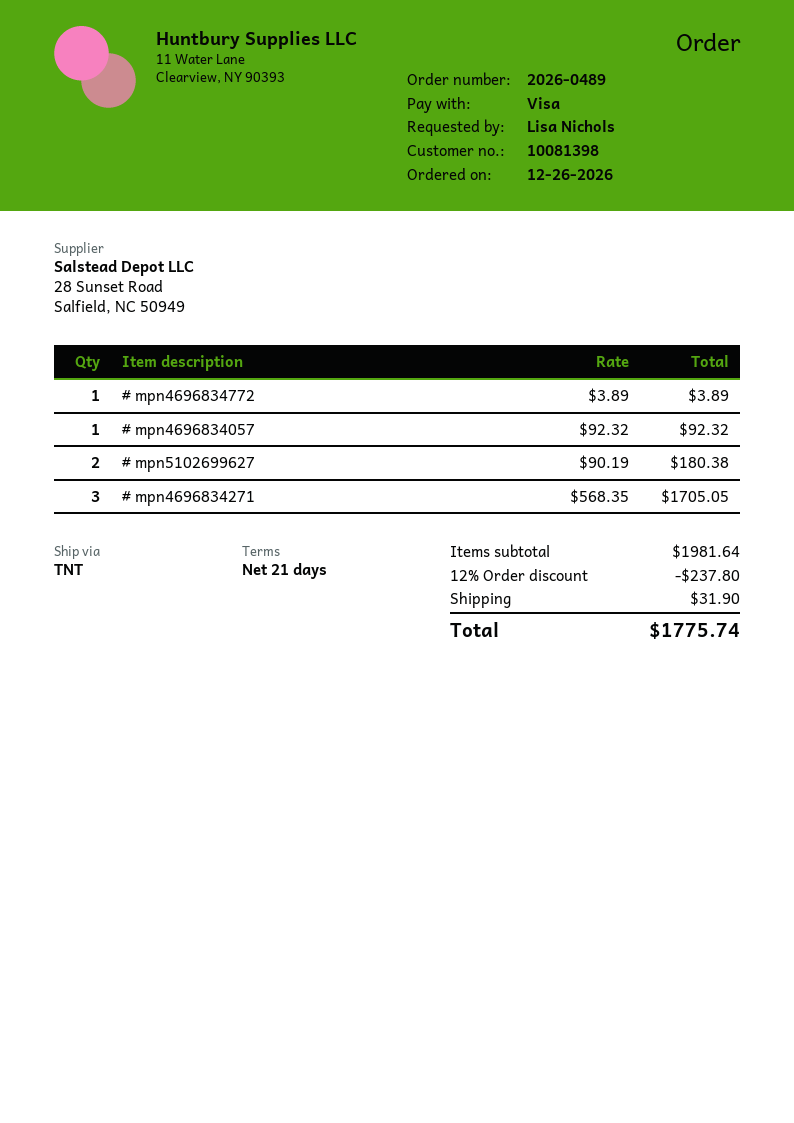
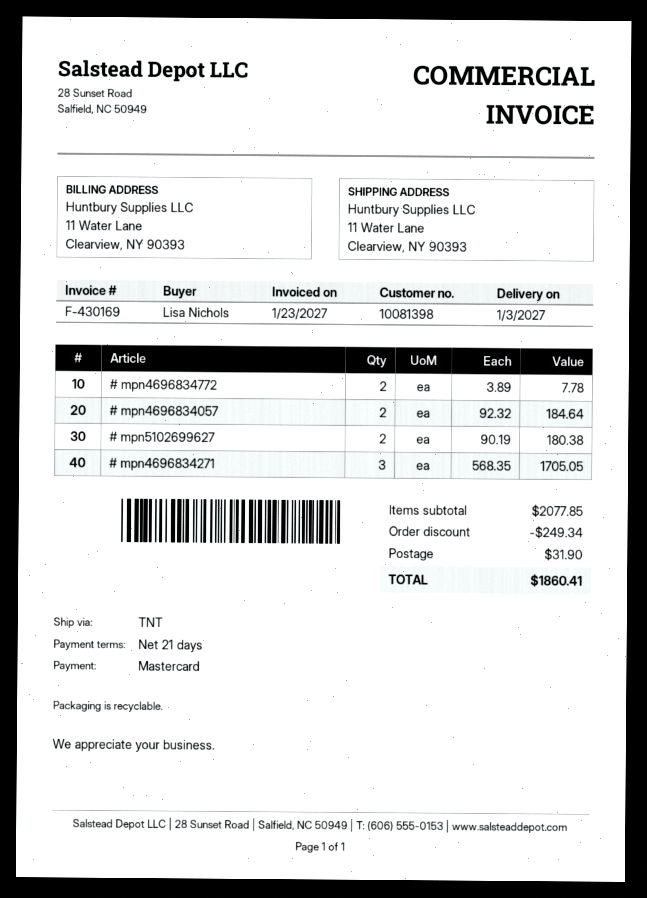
payment method: Visa -> Mastercard
# mpn4696834772: 1 x 3.89 = 3.89 -> 2 x 3.89 = 7.78
# mpn4696834057: 1 x 92.32 = 92.32 -> 2 x 92.32 = 184.64
subtotal: 1981.64 -> 2077.85
discount: 237.80 -> 249.34
total: 1775.74 -> 1860.41

